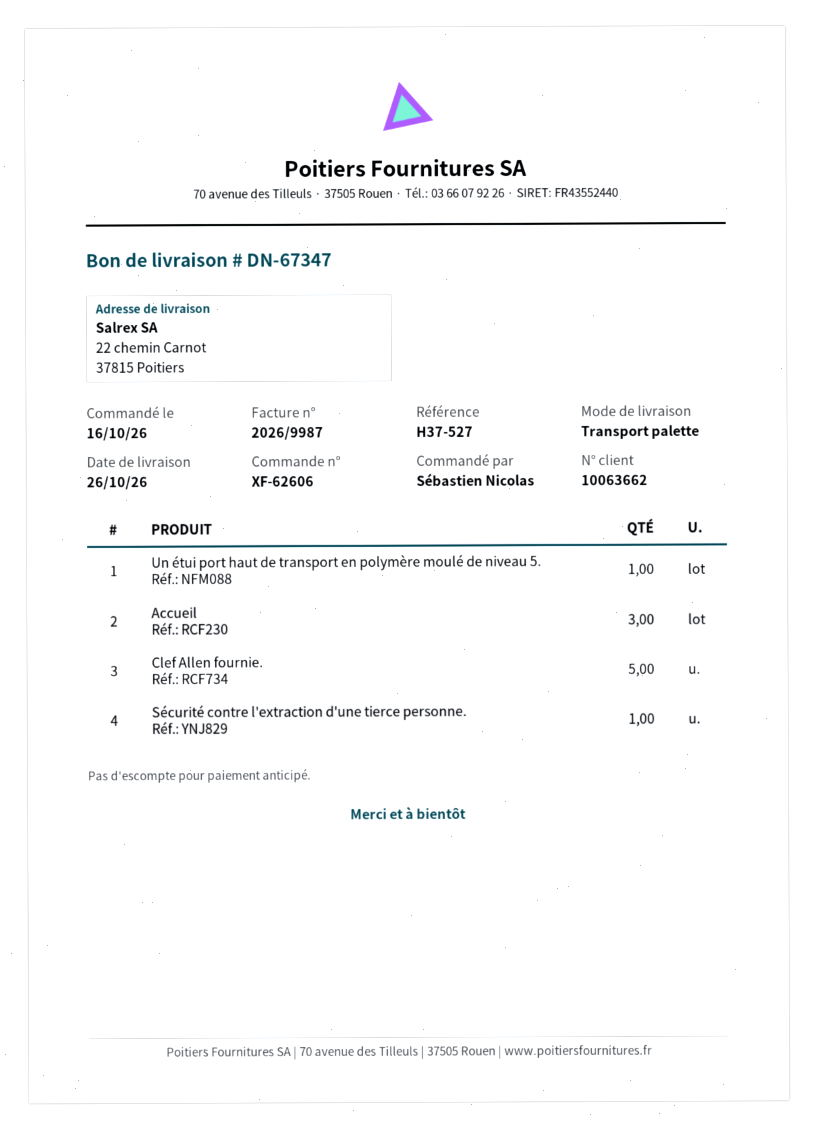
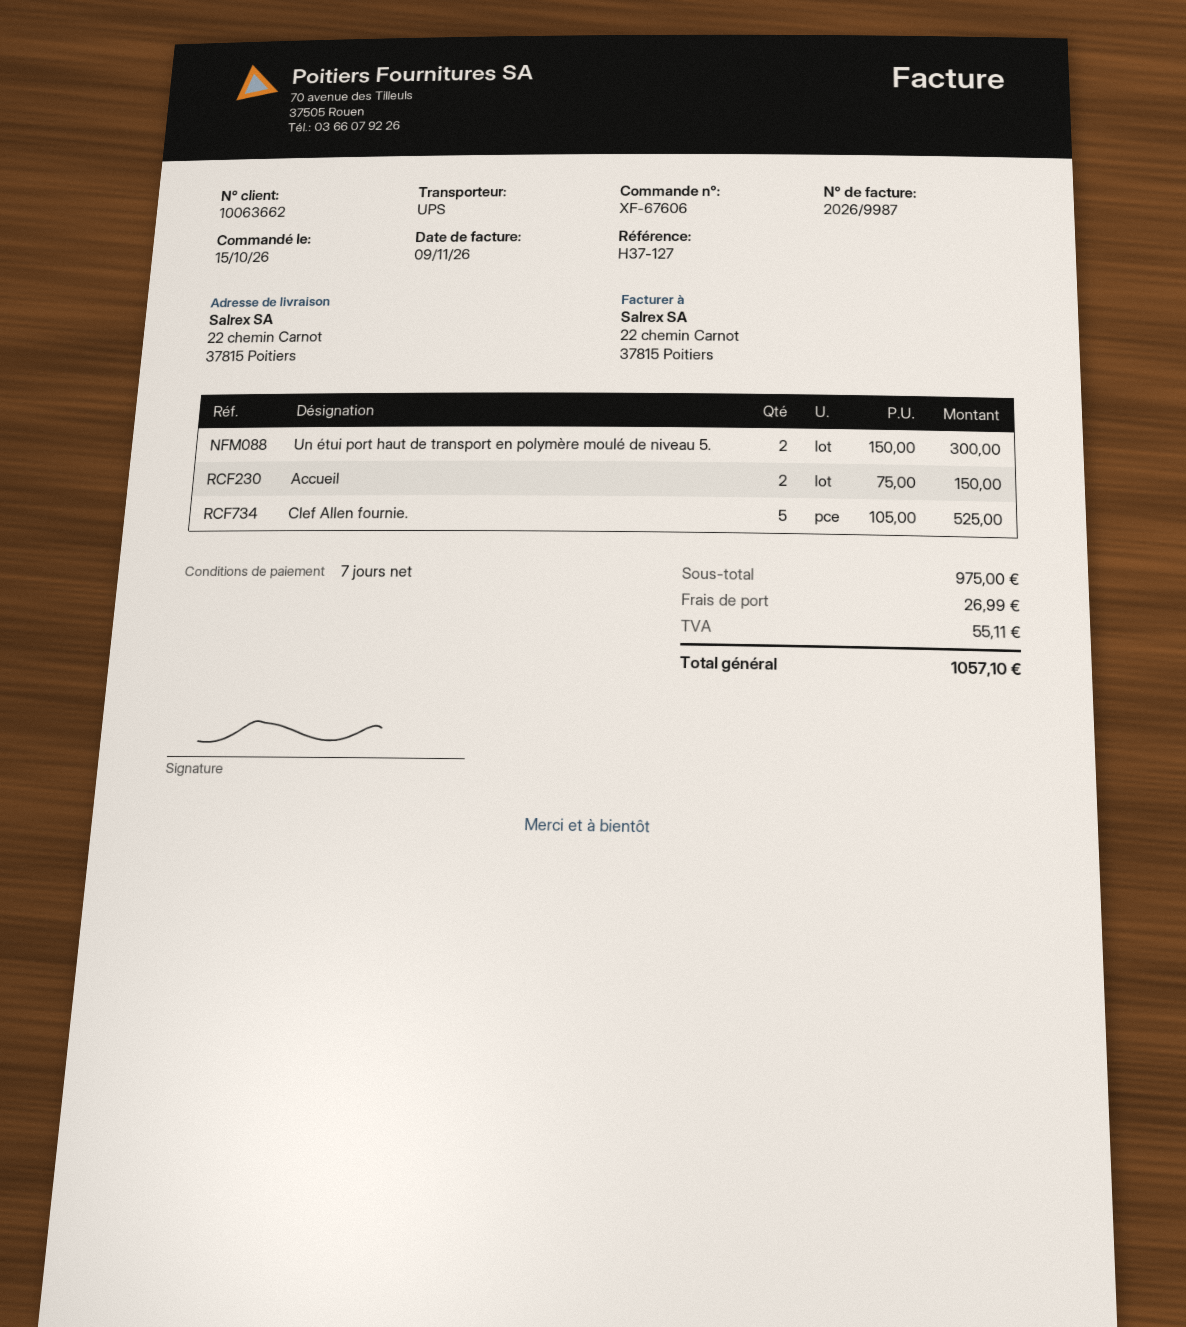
order number: XF-62606 -> XF-67606
order date: 2026-10-16 -> 2026-10-15
reference: H37-527 -> H37-127
shipping method: pallet freight -> UPS
Un étui port haut de transport en polymère moulé de niveau 5.: 1 -> 2
Accueil: 3 -> 2
Sécurité contre l'extraction d'une tierce personne.: 1 -> none

